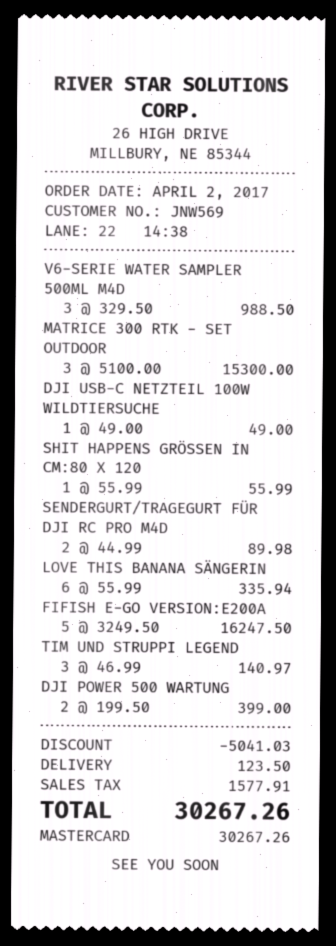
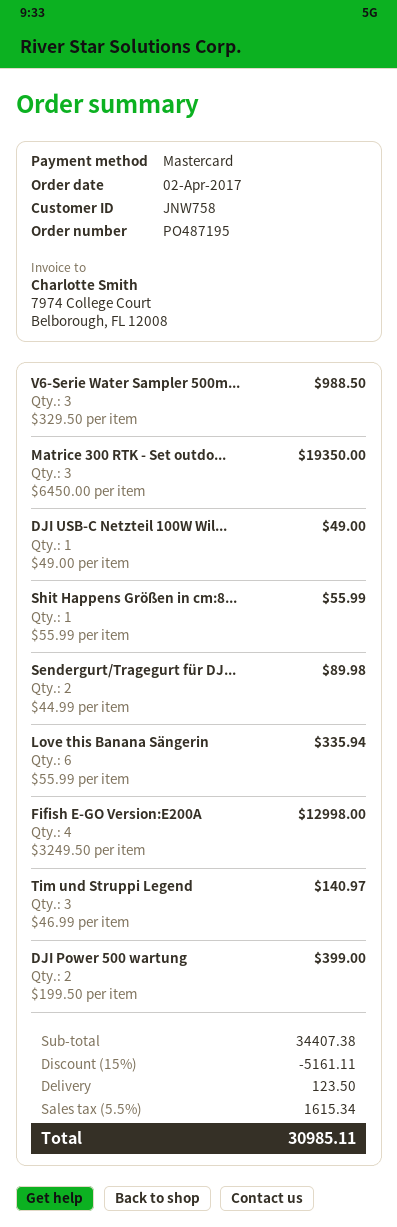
customer number: JNW569 -> JNW758
MATRICE 300 RTK - SET OUTDOOR: 3 x 5100.00 = 15300.00 -> 3 x 6450.00 = 19350.00
FIFISH E-GO VERSION:E200A: 5 x 3249.50 = 16247.50 -> 4 x 3249.50 = 12998.00
discount: 5041.03 -> 5161.11
tax: 1577.91 -> 1615.34
total: 30267.26 -> 30985.11

